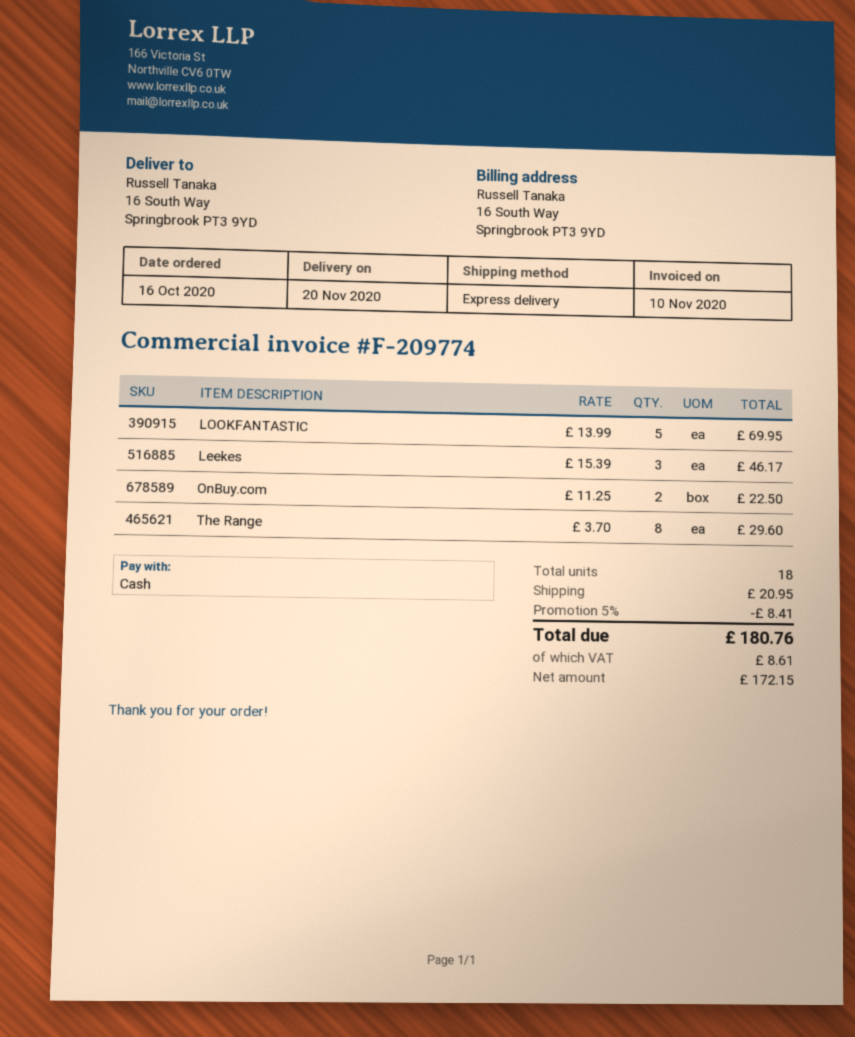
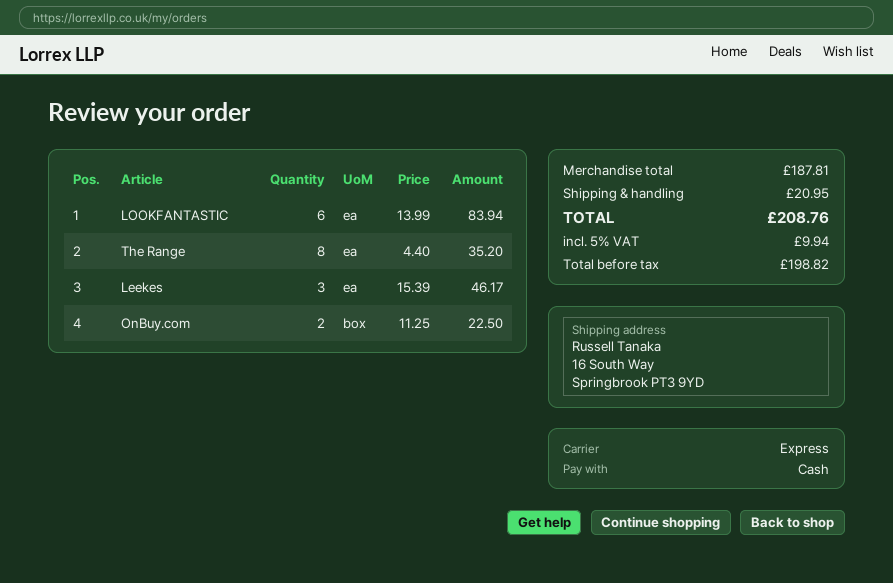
LOOKFANTASTIC: 5 x 13.99 = 69.95 -> 6 x 13.99 = 83.94
The Range: 8 x 3.70 = 29.60 -> 8 x 4.40 = 35.20
discount: 5% = 8.41 -> none
net: 172.15 -> 198.82
tax: 8.61 -> 9.94
total: 180.76 -> 208.76

